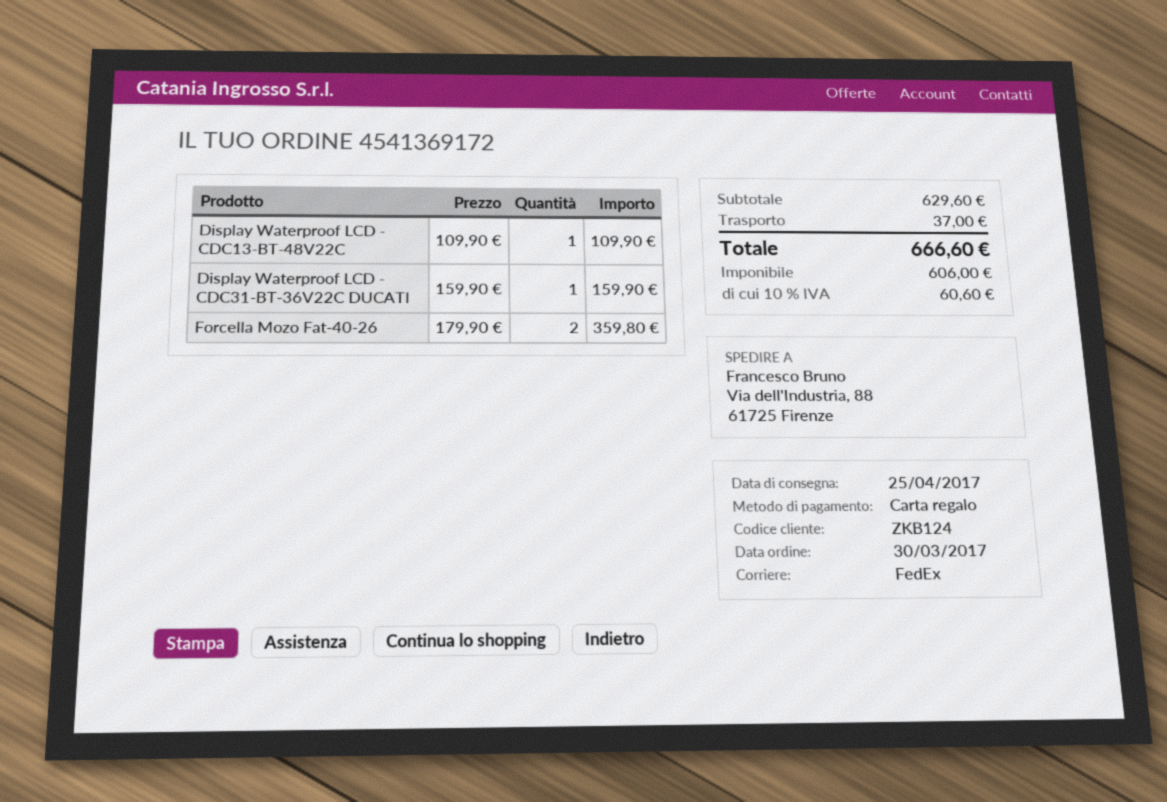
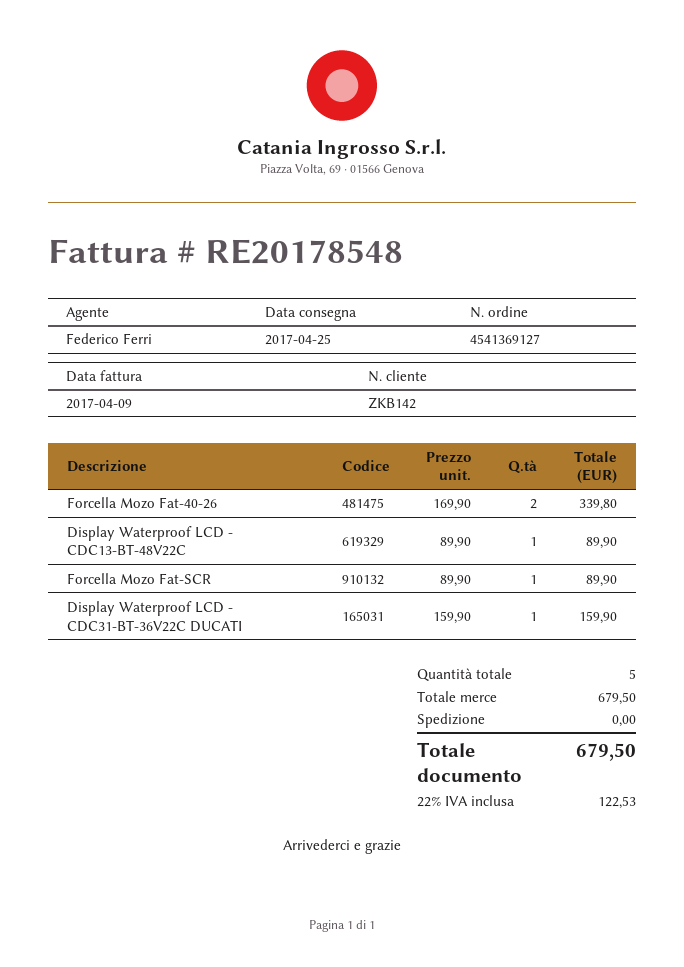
order number: 4541369172 -> 4541369127
customer number: ZKB124 -> ZKB142
Display Waterproof LCD - CDC13-BT-48V22C: 1 x 109.90 = 109.90 -> 1 x 89.90 = 89.90
Forcella Mozo Fat-40-26: 2 x 179.90 = 359.80 -> 2 x 169.90 = 339.80
Forcella Mozo Fat-SCR: none -> 1 x 89.90 = 89.90
subtotal: 629.60 -> 679.50
shipping: 37.00 -> 0.00
tax: 10% = 60.60 -> 22% = 122.53
total: 666.60 -> 679.50

